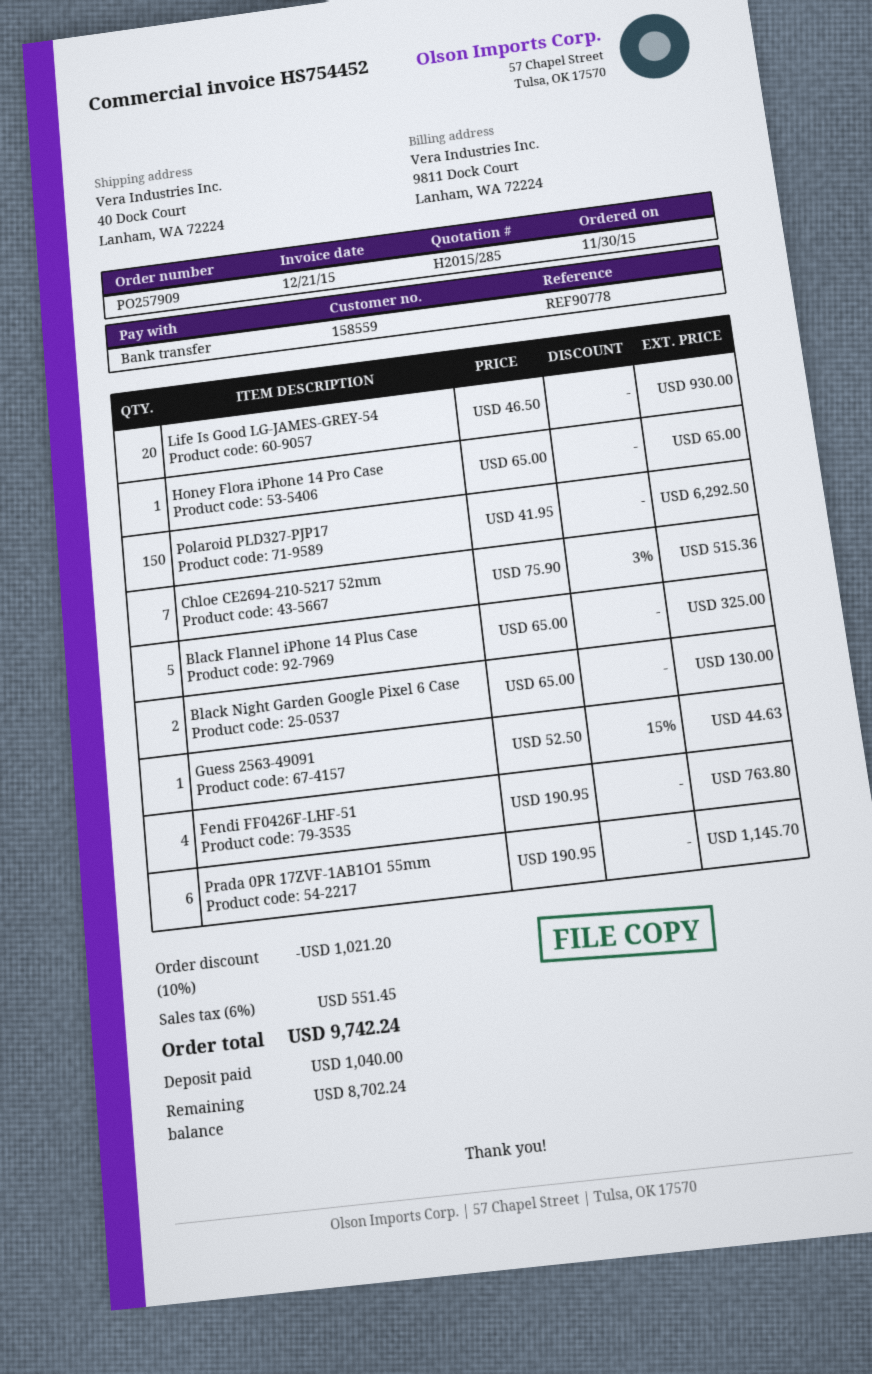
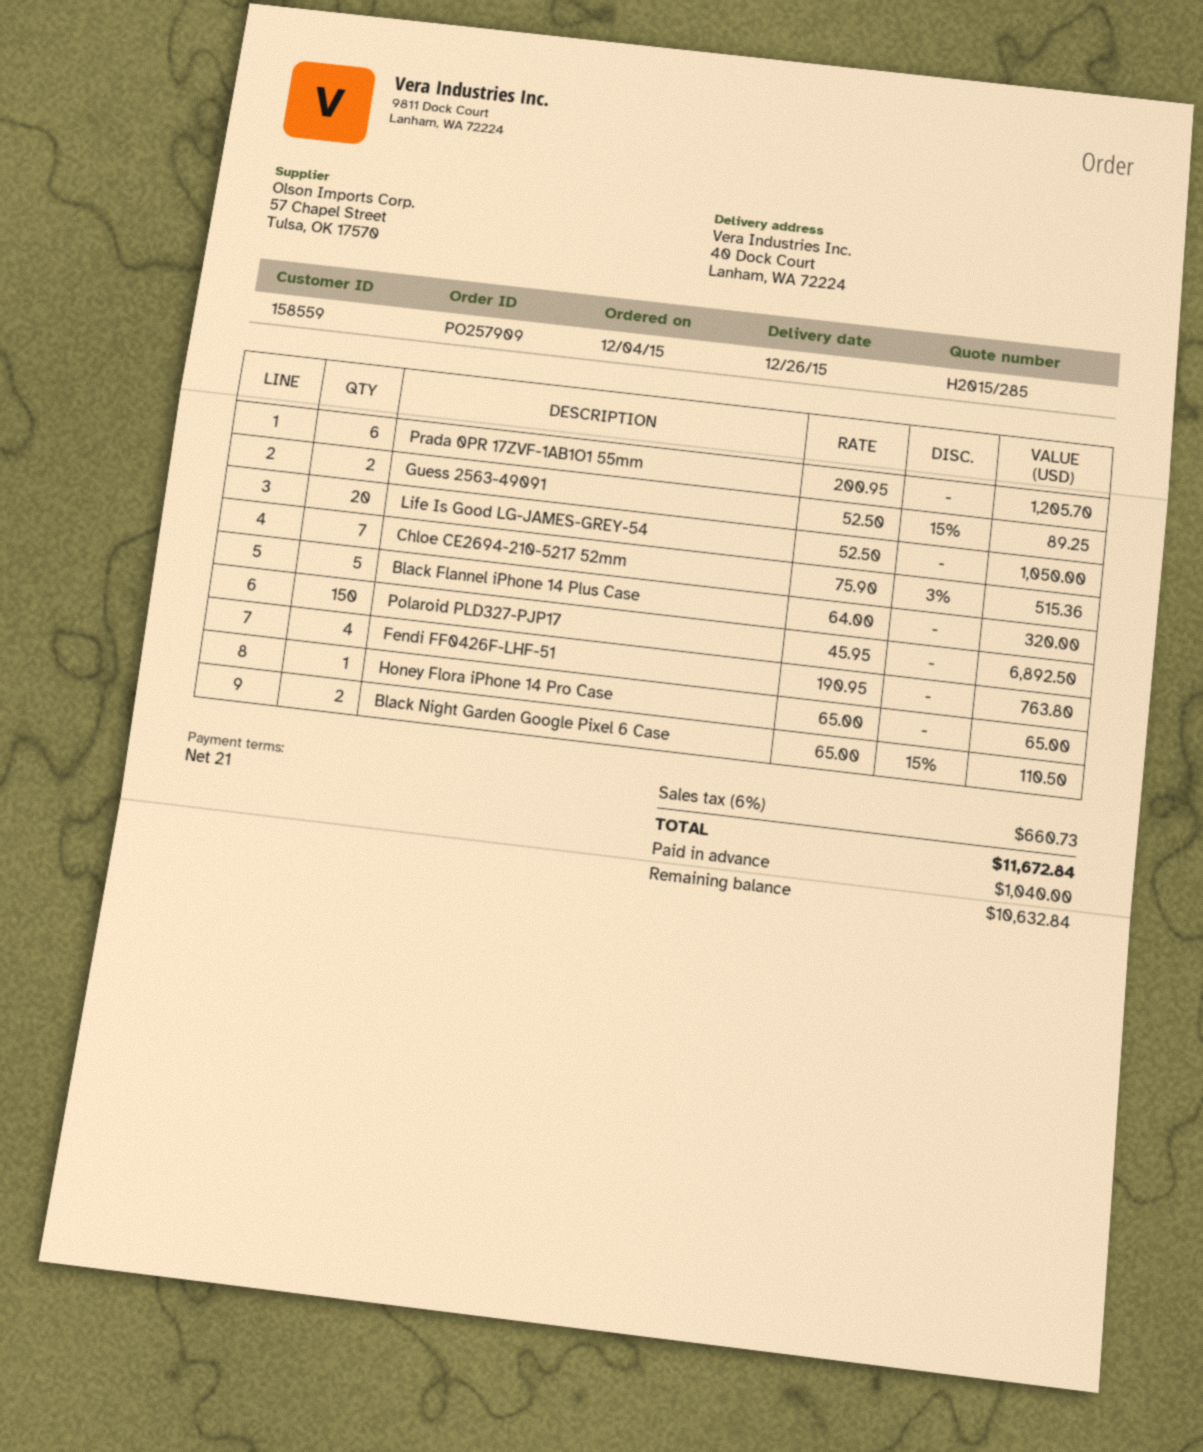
order date: 2015-11-30 -> 2015-12-04
Life Is Good LG-JAMES-GREY-54: 20 x 46.50 = 930.00 -> 20 x 52.50 = 1050.00
Polaroid PLD327-PJP17: 150 x 41.95 = 6292.50 -> 150 x 45.95 = 6892.50
Black Flannel iPhone 14 Plus Case: 5 x 65.00 = 325.00 -> 5 x 64.00 = 320.00
Black Night Garden Google Pixel 6 Case: 2 x 65.00 = 130.00 -> 2 x 65.00 - 15% = 110.50
Guess 2563-49091: 1 x 52.50 - 15% = 44.63 -> 2 x 52.50 - 15% = 89.25
Prada 0PR 17ZVF-1AB1O1 55mm: 6 x 190.95 = 1145.70 -> 6 x 200.95 = 1205.70
discount: 10% = 1021.20 -> none
tax: 6% = 551.45 -> 6% = 660.73
total: 9742.24 -> 11672.84
balance: 8702.24 -> 10632.84

